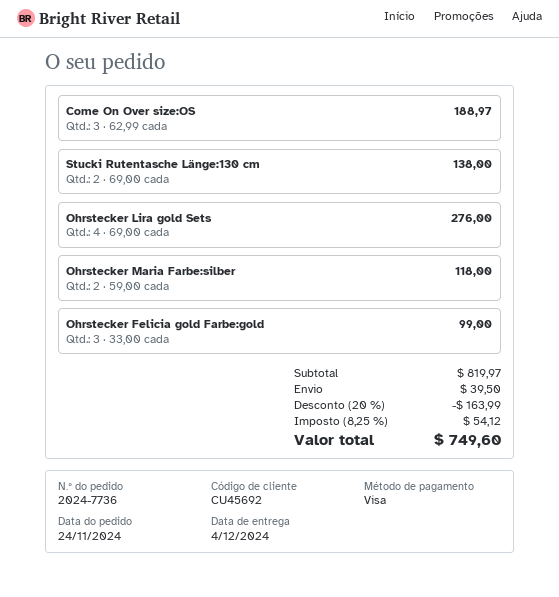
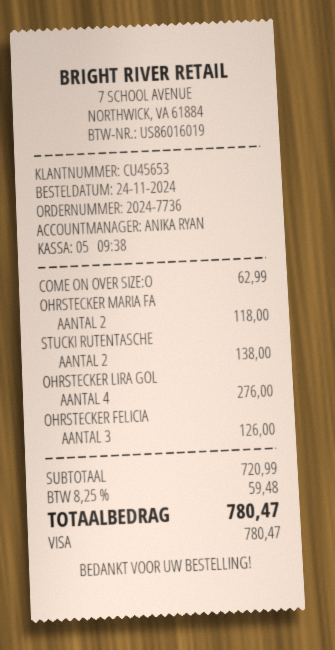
customer number: CU45692 -> CU45653
Come On Over size:OS: 3 for 188.97 -> 1 for 62.99
Ohrstecker Felicia gold Farbe:gold: 3 for 99.00 -> 3 for 126.00
subtotal: 819.97 -> 720.99
discount: 20% = 163.99 -> none
shipping: 39.50 -> none
tax: 8.25% = 54.12 -> 8.25% = 59.48
total: 749.60 -> 780.47

